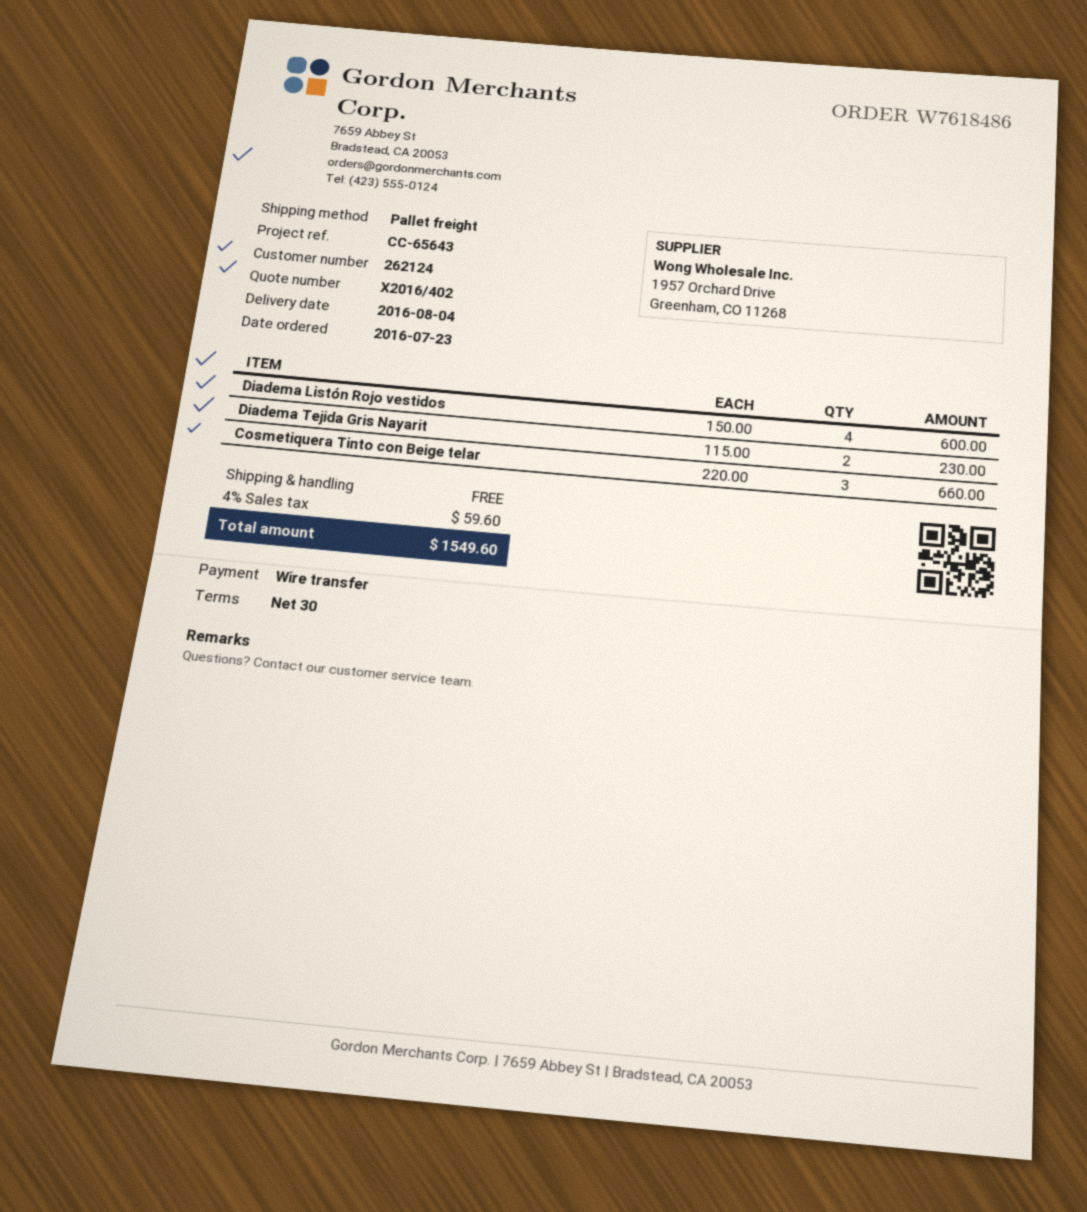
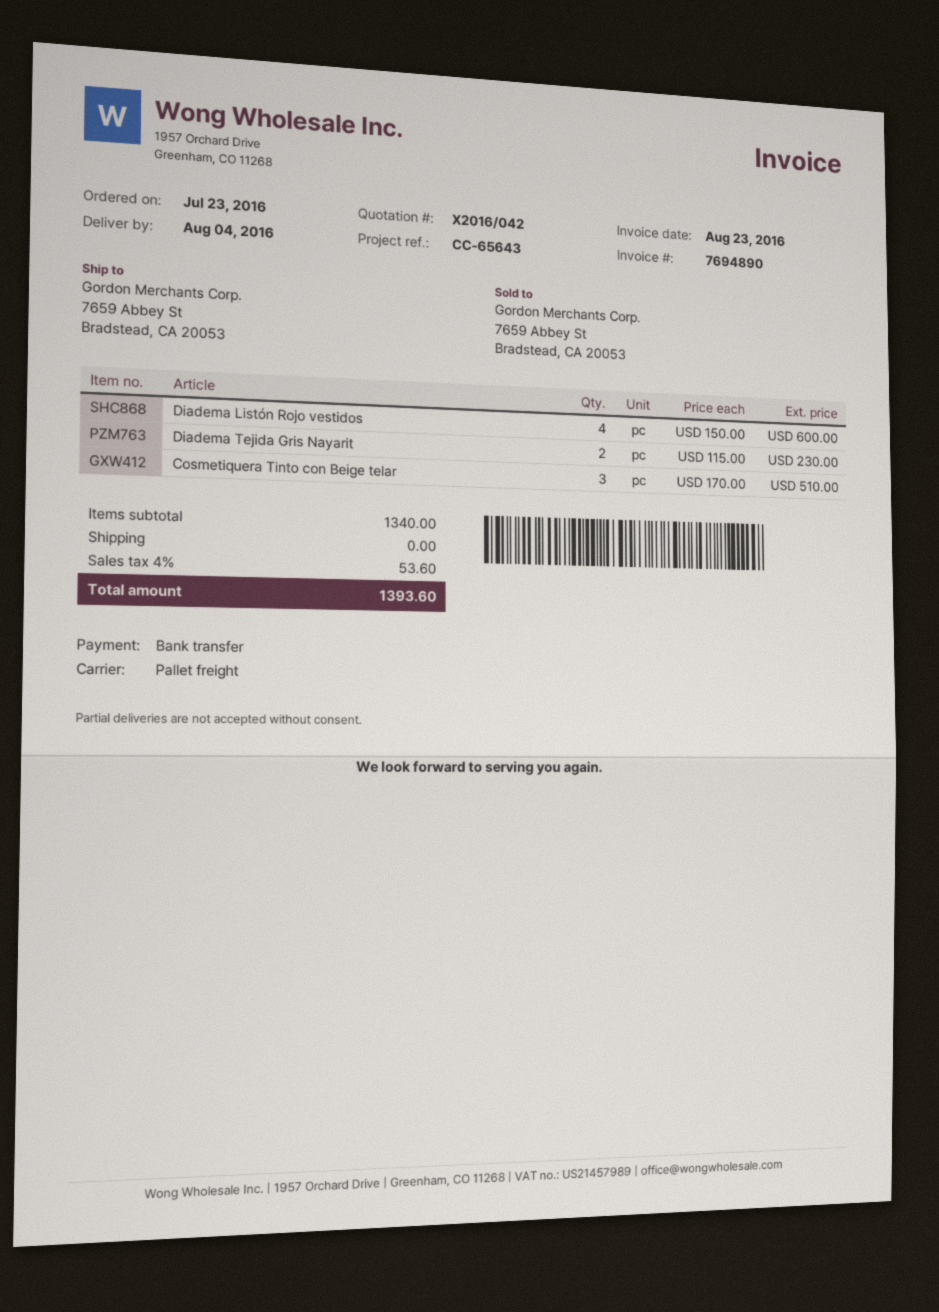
quote number: X2016/402 -> X2016/042
Cosmetiquera Tinto con Beige telar: 3 x 220.00 = 660.00 -> 3 x 170.00 = 510.00
tax: 4% = 59.60 -> 4% = 53.60
total: 1549.60 -> 1393.60

